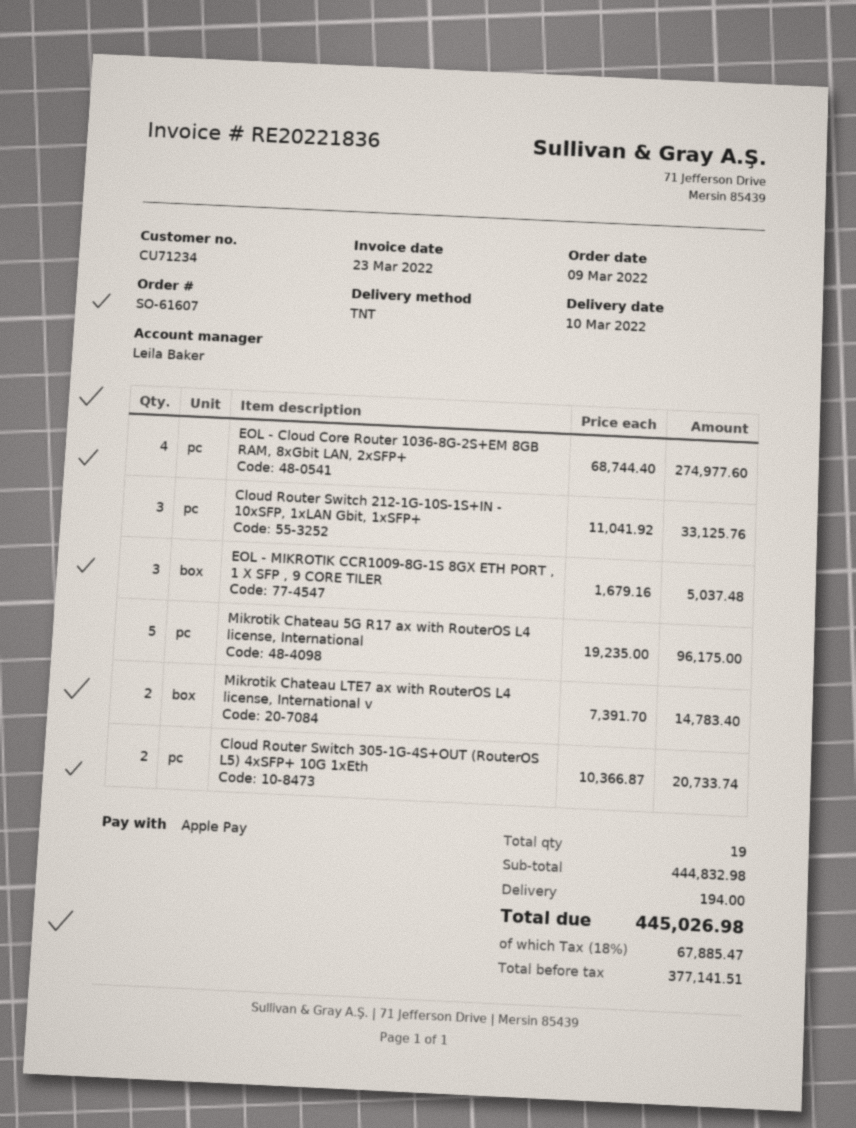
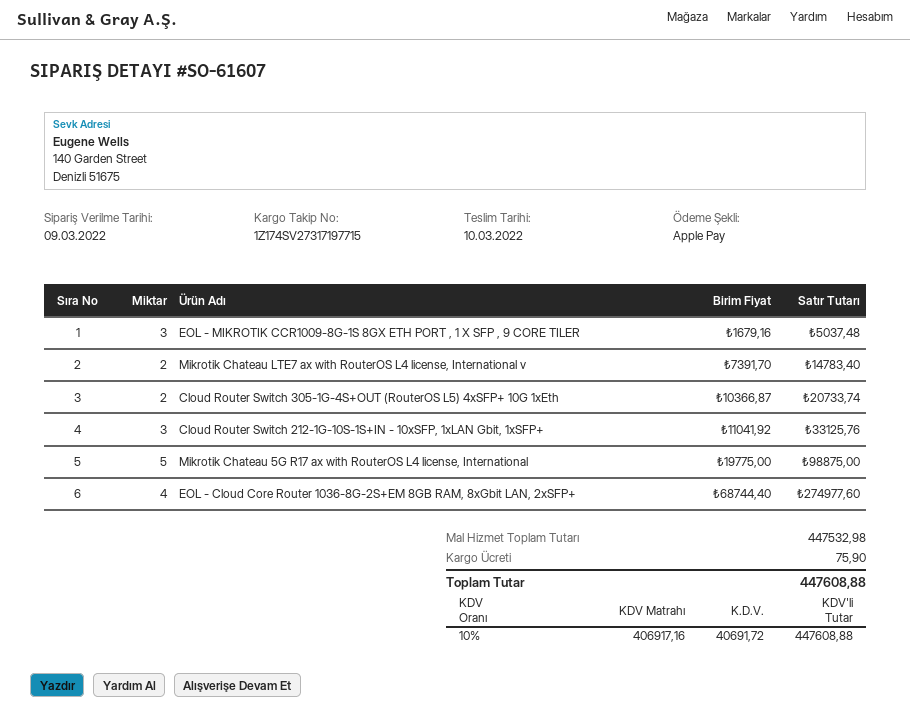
Mikrotik Chateau 5G R17 ax with RouterOS L4 license, International: 5 x 19235.00 = 96175.00 -> 5 x 19775.00 = 98875.00
subtotal: 444832.98 -> 447532.98
shipping: 194.00 -> 75.90
net: 377141.51 -> 406917.16
tax: 18% = 67885.47 -> 10% = 40691.72
total: 445026.98 -> 447608.88

